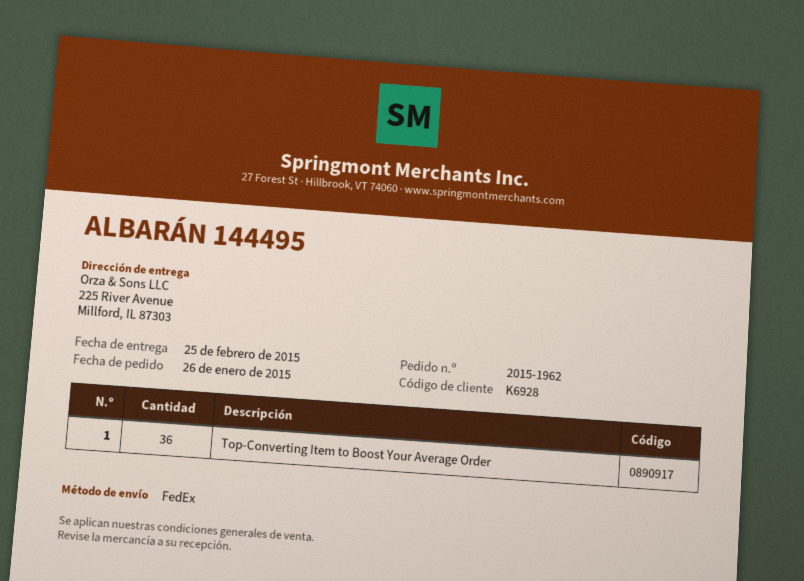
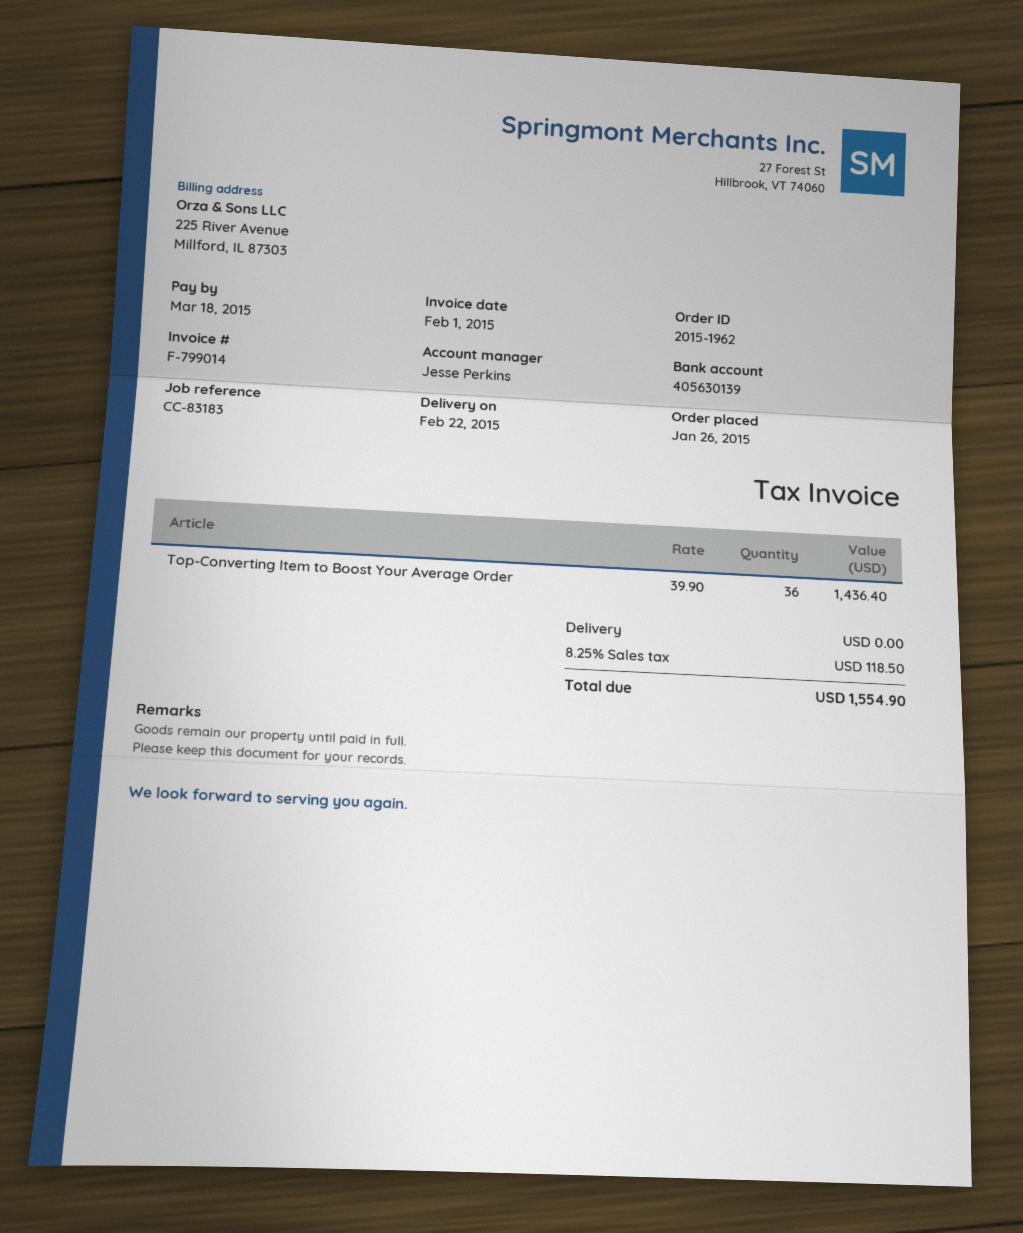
delivery date: 2015-02-25 -> 2015-02-22

